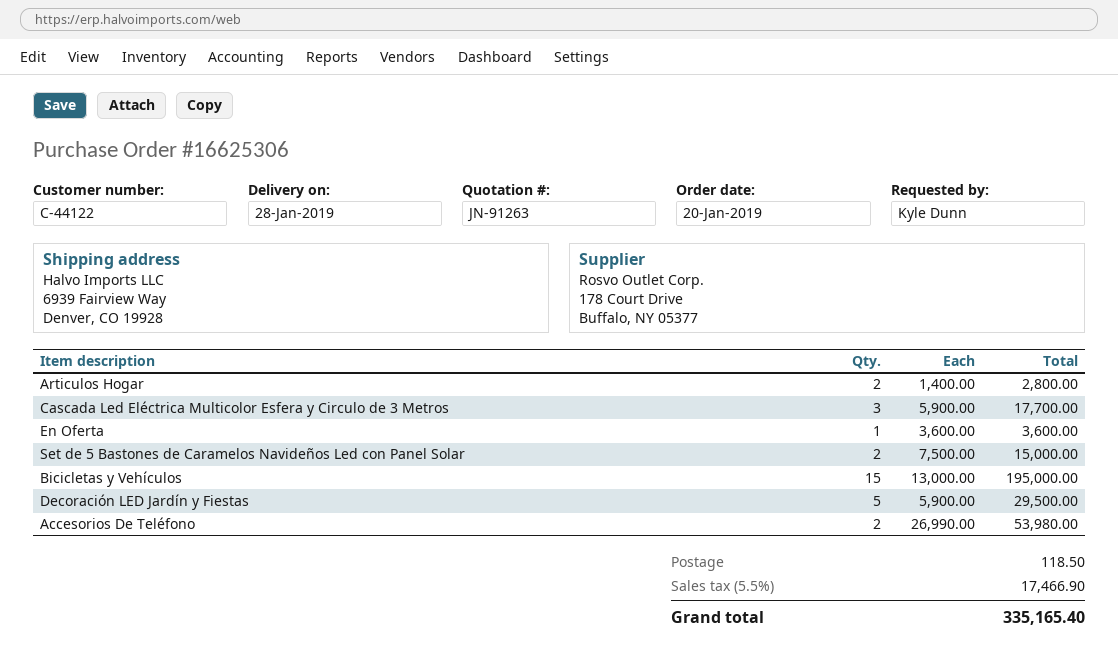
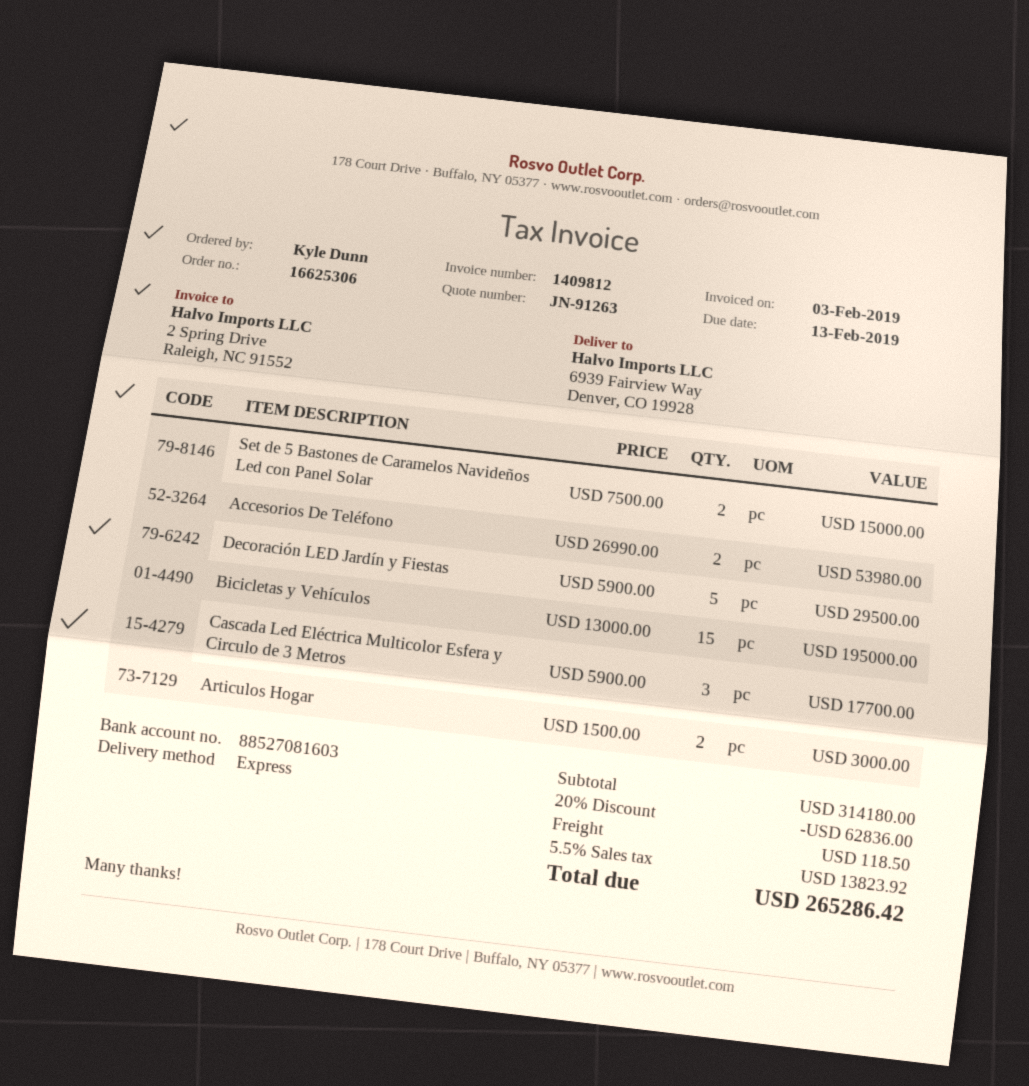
Articulos Hogar: 2 x 1400.00 = 2800.00 -> 2 x 1500.00 = 3000.00
En Oferta: 1 x 3600.00 = 3600.00 -> none
discount: none -> 20% = 62836.00
tax: 5.5% = 17466.90 -> 5.5% = 13823.92
total: 335165.40 -> 265286.42

